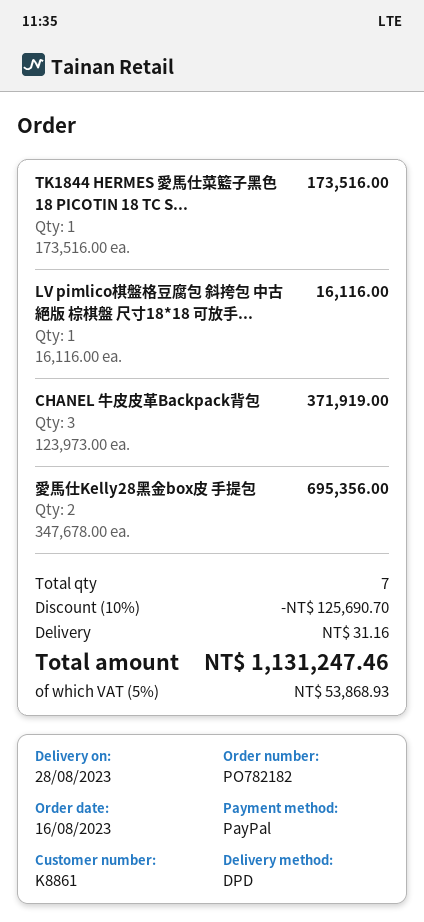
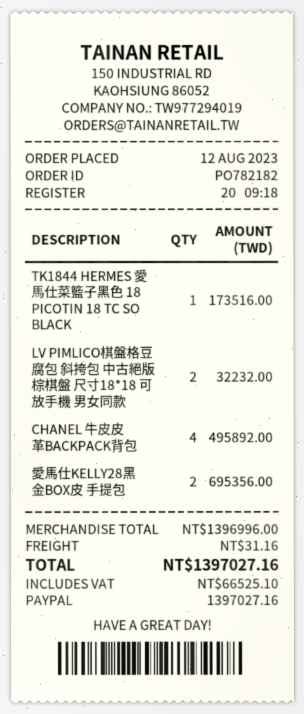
order date: 2023-08-16 -> 2023-08-12
LV pimlico棋盤格豆腐包 斜挎包 中古絕版 棕棋盤 尺寸18*18 可放手...: 1 for 16116.00 -> 2 for 32232.00
CHANEL 牛皮皮革Backpack背包: 3 for 371919.00 -> 4 for 495892.00
discount: 10% = 125690.70 -> none
tax: 53868.93 -> 66525.10
total: 1131247.46 -> 1397027.16

